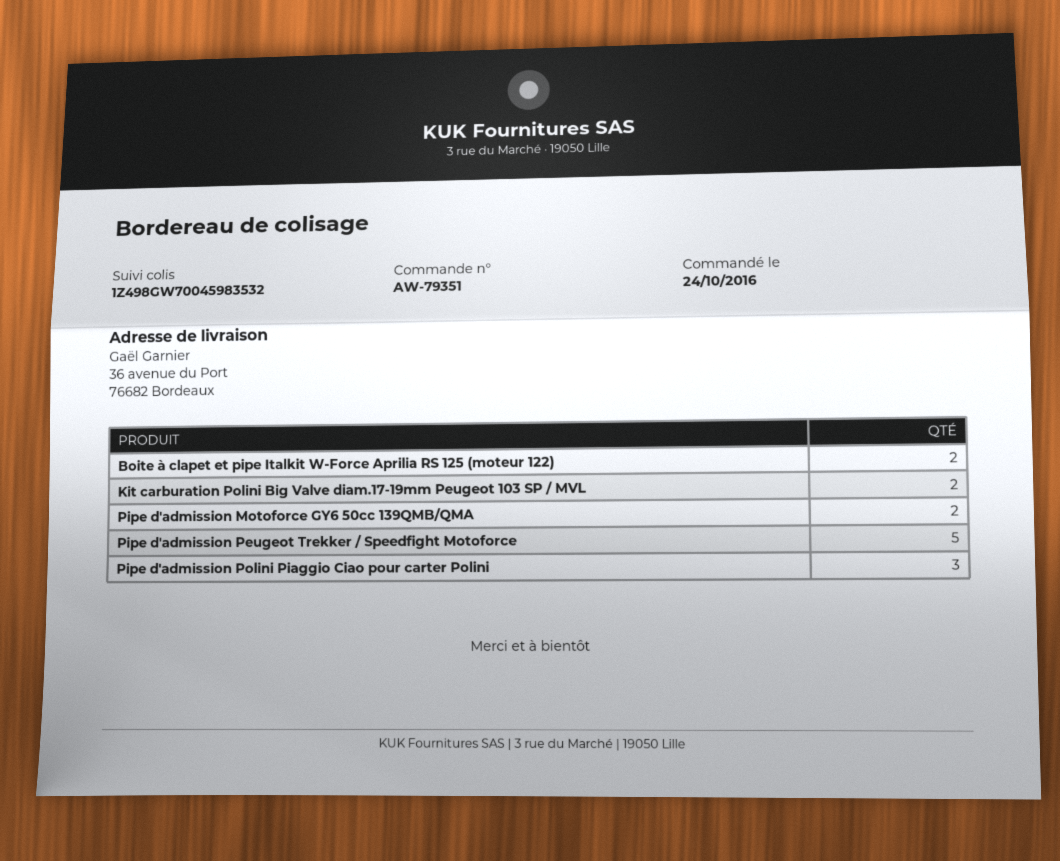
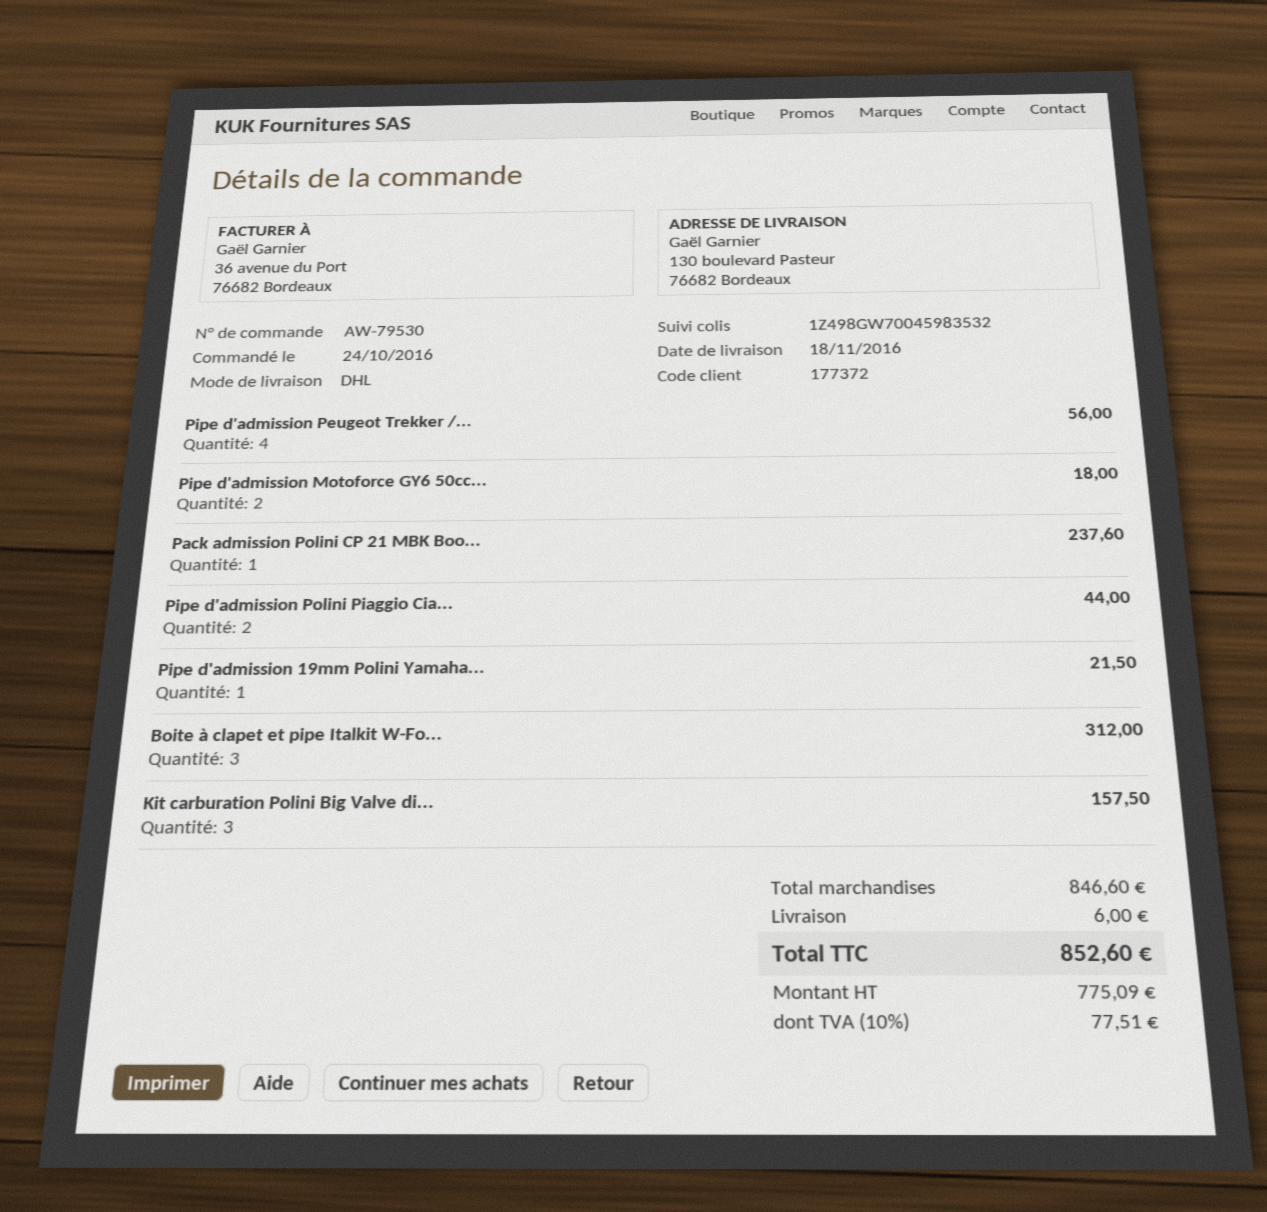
order number: AW-79351 -> AW-79530
ship to: 36 avenue du Port, 76682 Bordeaux -> 130 boulevard Pasteur, 76682 Bordeaux
Boite à clapet et pipe Italkit W-Force Aprilia RS 125 (moteur 122): 2 -> 3
Kit carburation Polini Big Valve diam.17-19mm Peugeot 103 SP / MVL: 2 -> 3
Pipe d'admission Peugeot Trekker / Speedfight Motoforce: 5 -> 4
Pipe d'admission Polini Piaggio Ciao pour carter Polini: 3 -> 2
Pack admission Polini CP 21 MBK Boo...: none -> 1
Pipe d'admission 19mm Polini Yamaha...: none -> 1

